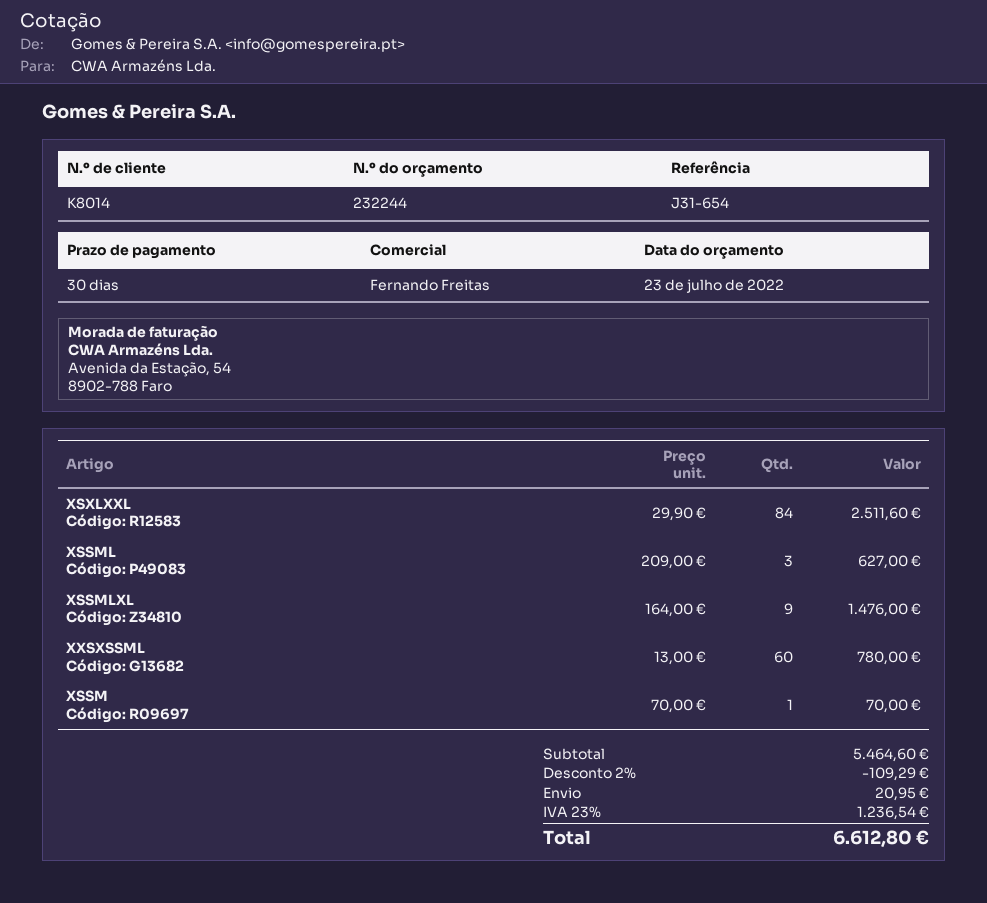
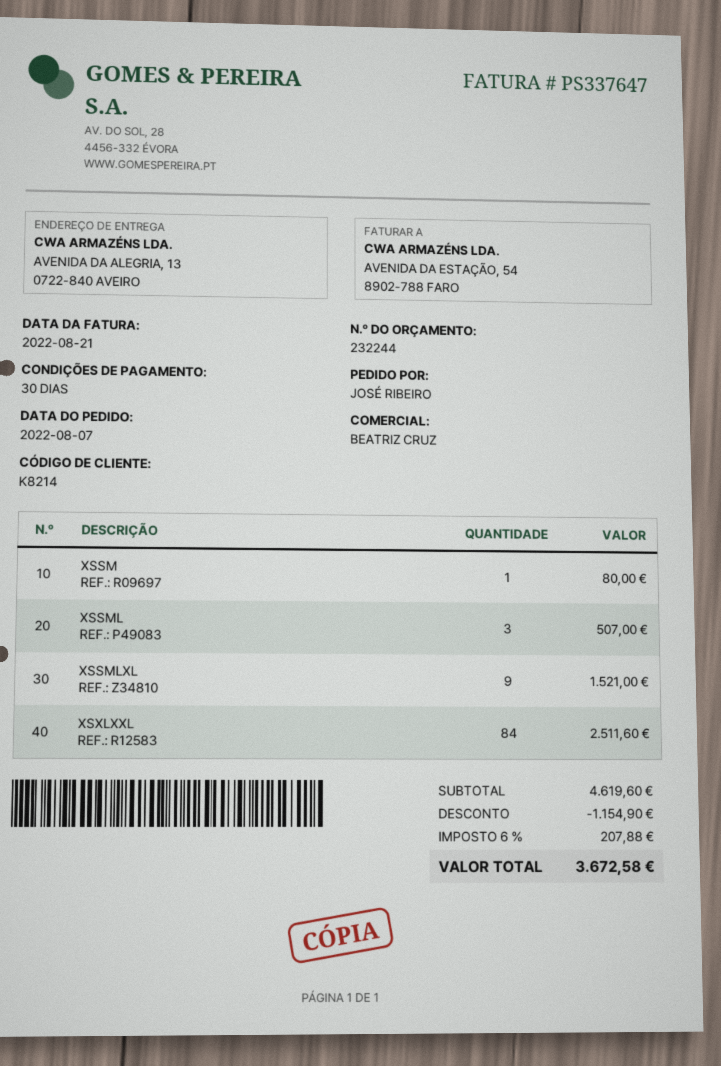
customer number: K8014 -> K8214
sales rep: Fernando Freitas -> BEATRIZ CRUZ
XSSML: 3 for 627.00 -> 3 for 507.00
XSSMLXL: 9 for 1476.00 -> 9 for 1521.00
XXSXSSML: 60 for 780.00 -> none
XSSM: 1 for 70.00 -> 1 for 80.00
subtotal: 5464.60 -> 4619.60
discount: 109.29 -> 1154.90
shipping: 20.95 -> none
tax: 23% = 1236.54 -> 6% = 207.88
total: 6612.80 -> 3672.58

